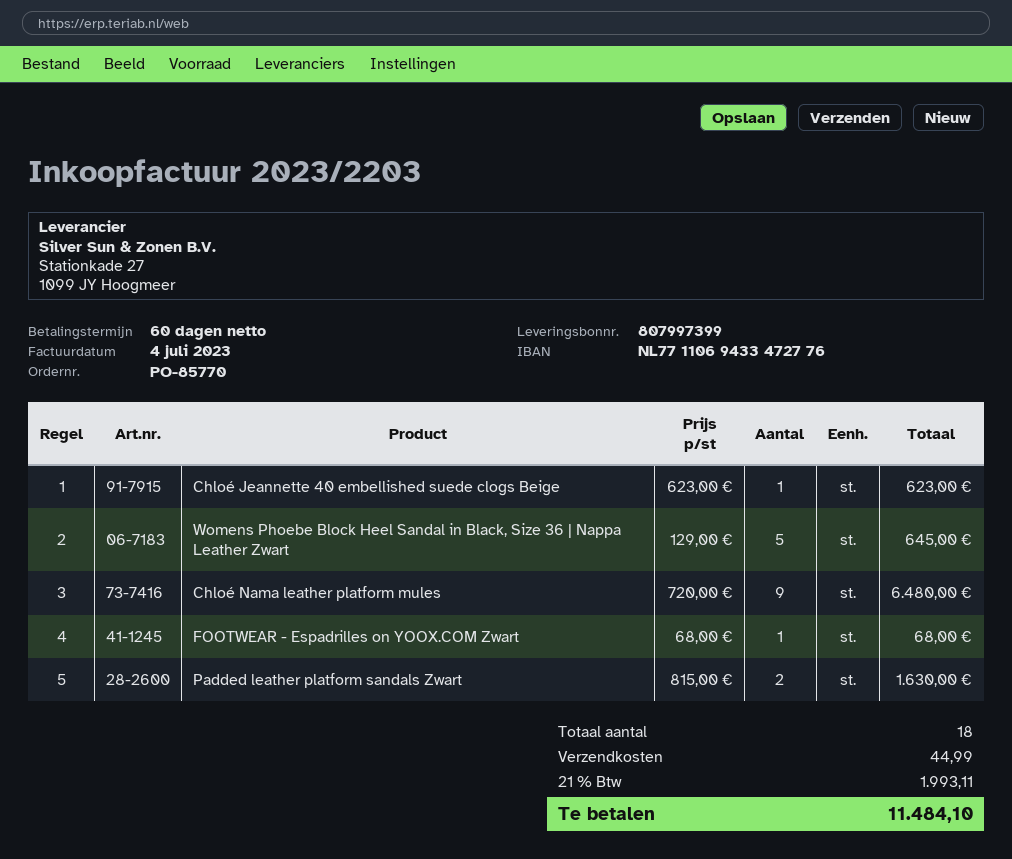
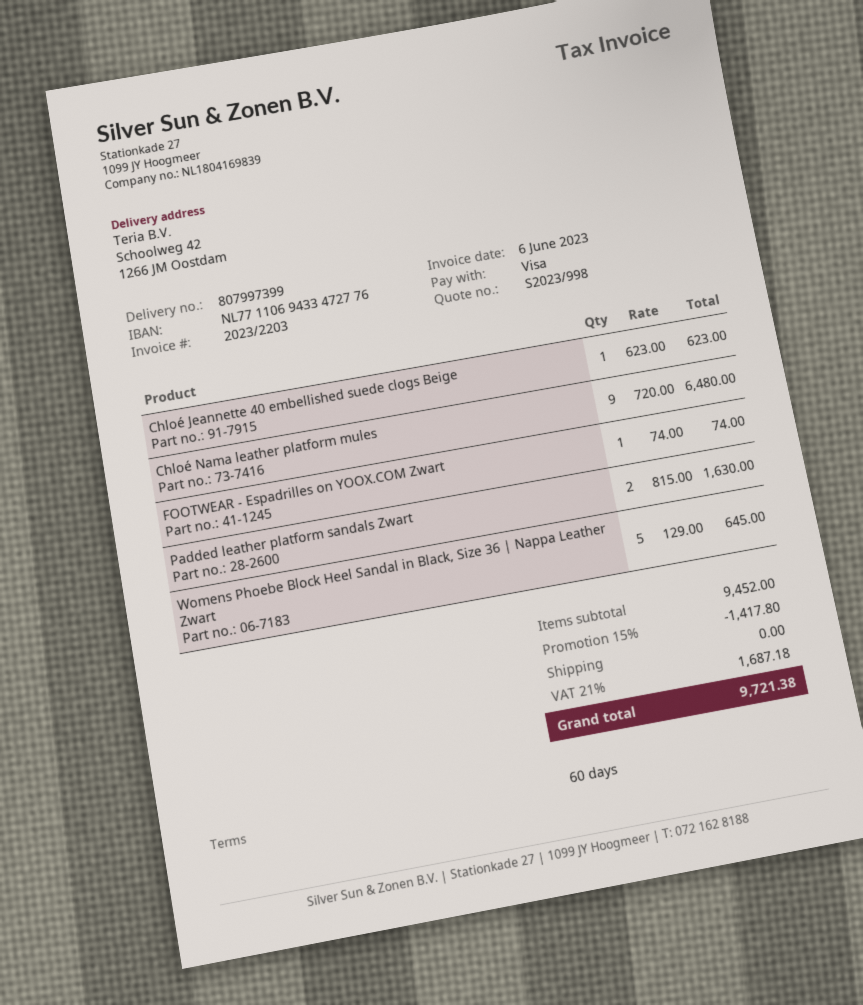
invoice date: 2023-07-04 -> 2023-06-06
FOOTWEAR - Espadrilles on YOOX.COM Zwart: 1 x 68.00 = 68.00 -> 1 x 74.00 = 74.00
discount: none -> 15% = 1417.80
shipping: 44.99 -> 0.00
tax: 21% = 1993.11 -> 21% = 1687.18
total: 11484.10 -> 9721.38

